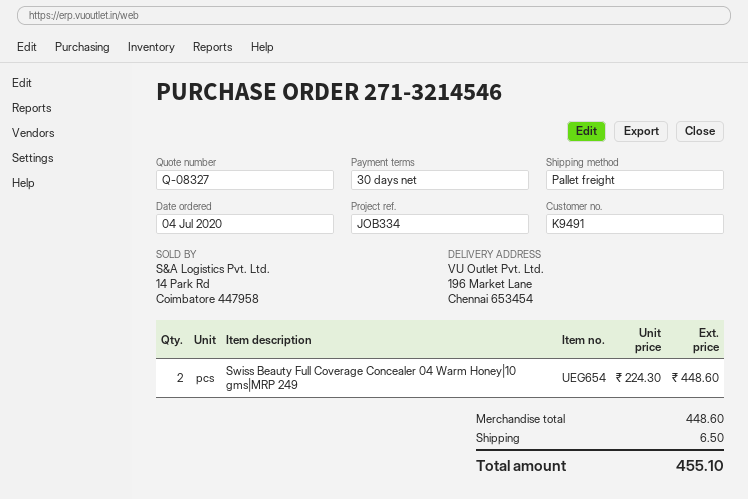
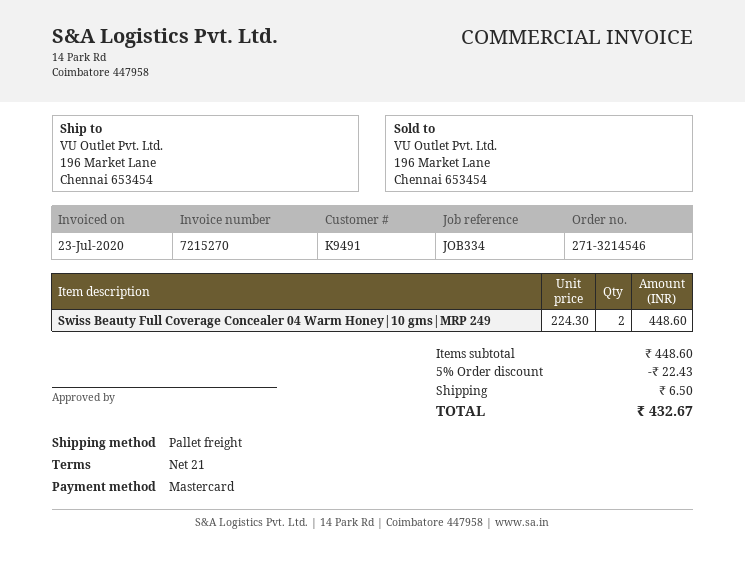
payment terms: 30 days -> 21 days
discount: none -> 5% = 22.43
total: 455.10 -> 432.67

